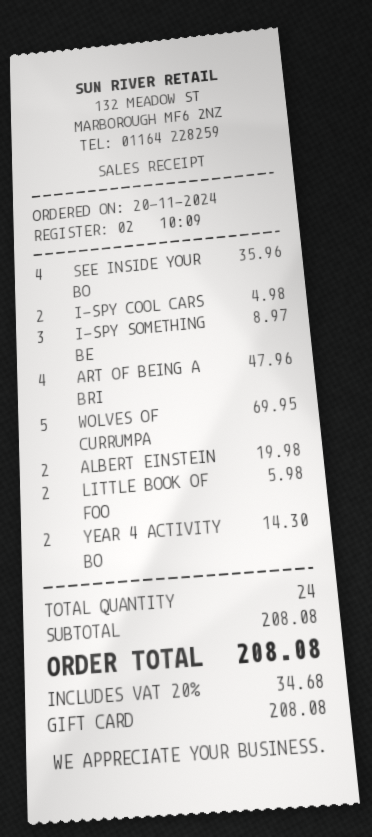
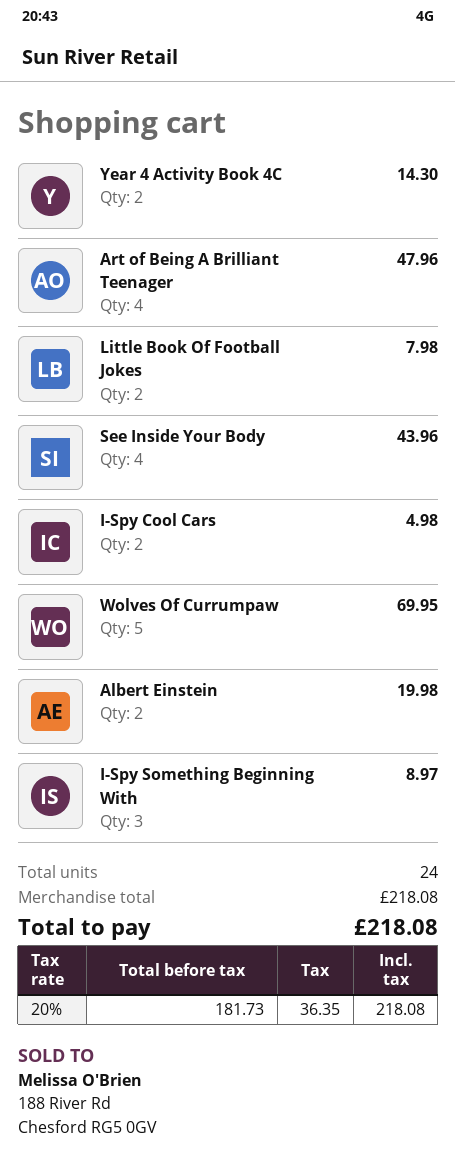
SEE INSIDE YOUR BO: 4 for 35.96 -> 4 for 43.96
LITTLE BOOK OF FOO: 2 for 5.98 -> 2 for 7.98
subtotal: 208.08 -> 218.08
tax: 20% = 34.68 -> 20% = 36.35
total: 208.08 -> 218.08

